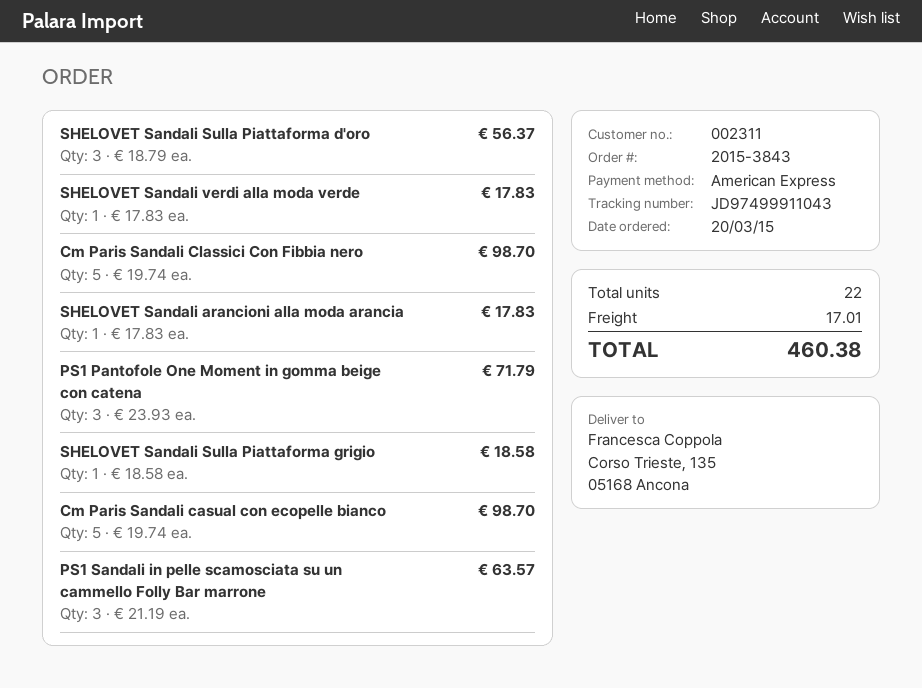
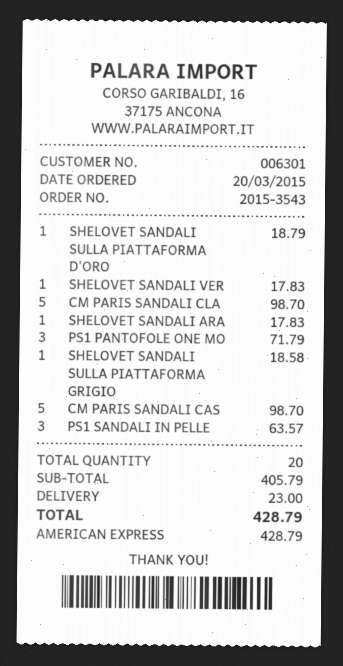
order number: 2015-3843 -> 2015-3543
customer number: 002311 -> 006301
SHELOVET Sandali Sulla Piattaforma d'oro: 3 for 56.37 -> 1 for 18.79
total quantity: 22 -> 20
shipping: 17.01 -> 23.00
total: 460.38 -> 428.79

